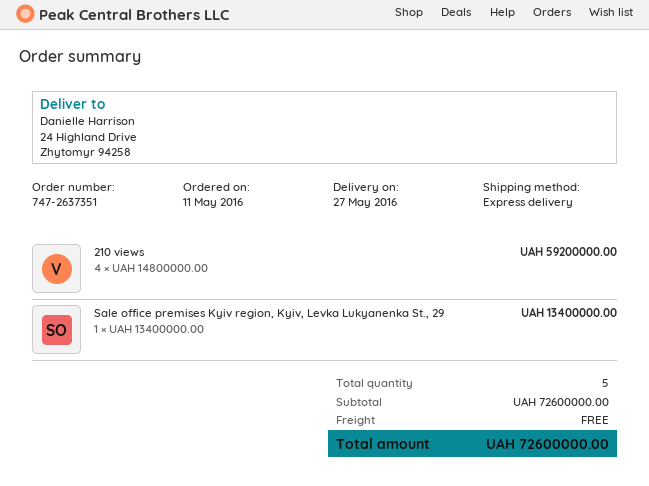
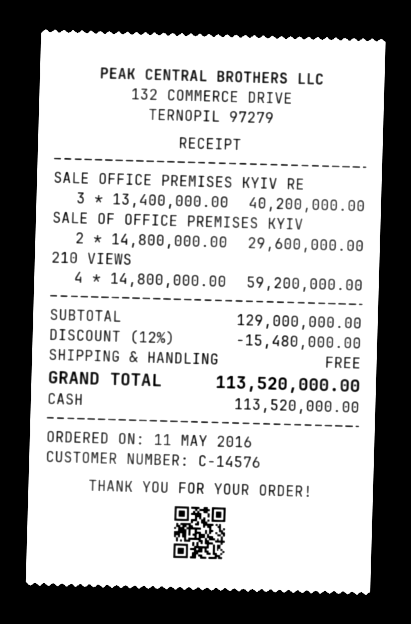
Sale office premises Kyiv region, Kyiv, Levka Lukyanenka St., 29: 1 x 13400000.00 = 13400000.00 -> 3 x 13400000.00 = 40200000.00
SALE OF OFFICE PREMISES KYIV: none -> 2 x 14800000.00 = 29600000.00
subtotal: 72600000.00 -> 129000000.00
discount: none -> 12% = 15480000.00
total: 72600000.00 -> 113520000.00

